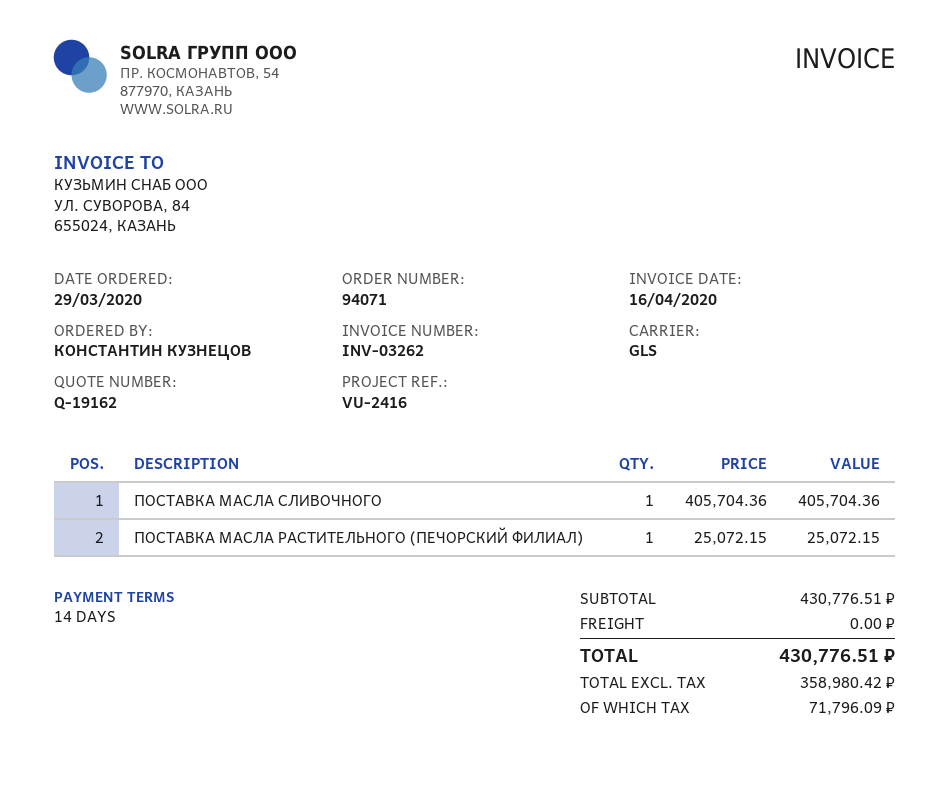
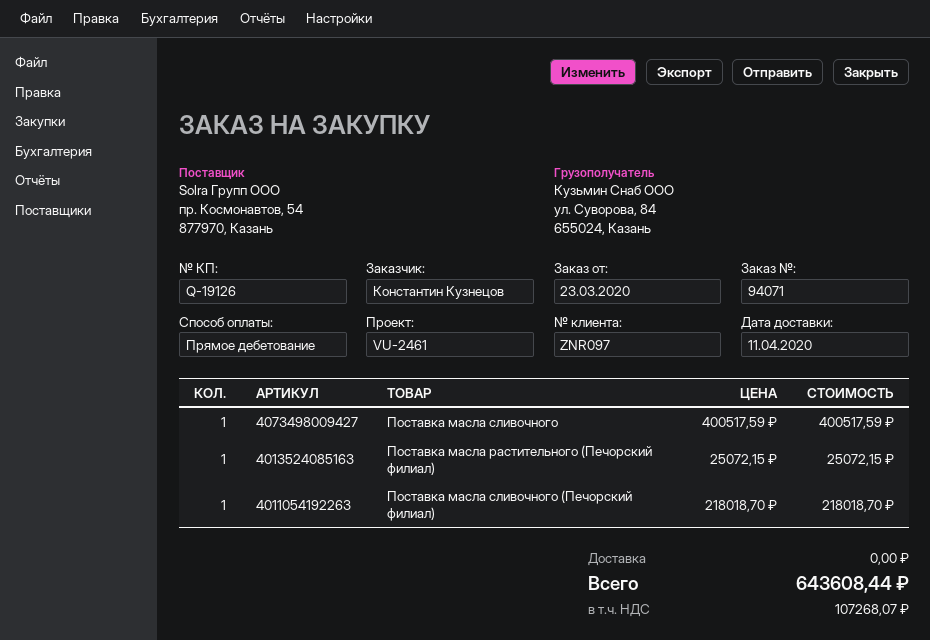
quote number: Q-19162 -> Q-19126
order date: 2020-03-29 -> 2020-03-23
reference: VU-2416 -> VU-2461
ПОСТАВКА МАСЛА СЛИВОЧНОГО: 1 x 405704.36 = 405704.36 -> 1 x 400517.59 = 400517.59
Поставка масла сливочного (Печорский филиал): none -> 1 x 218018.70 = 218018.70
tax: 71796.09 -> 107268.07
total: 430776.51 -> 643608.44

